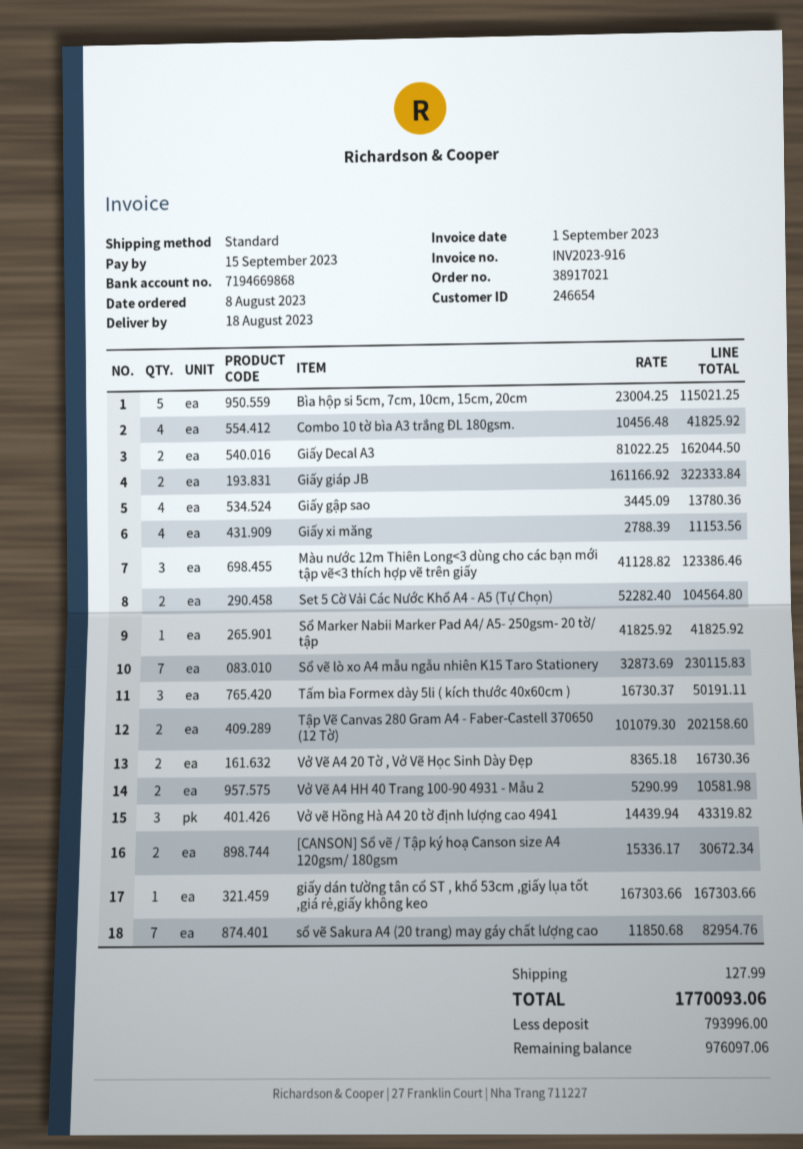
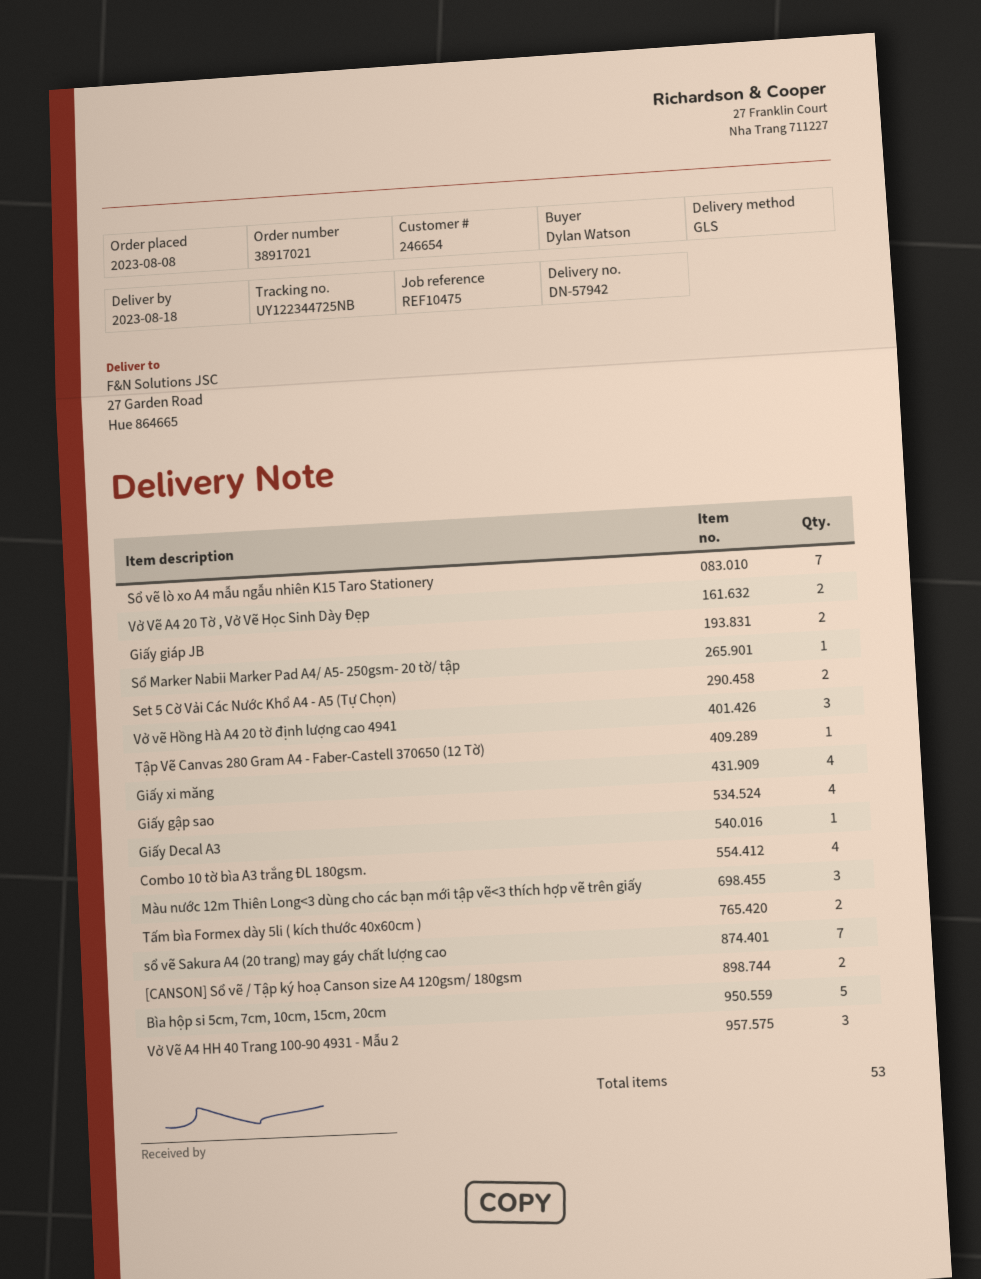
shipping method: standard -> GLS
Giấy Decal A3: 2 -> 1
Tấm bìa Formex dày 5li ( kích thước 40x60cm ): 3 -> 2
Tập Vẽ Canvas 280 Gram A4 - Faber-Castell 370650 (12 Tờ): 2 -> 1
Vở Vẽ A4 HH 40 Trang 100-90 4931 - Mẫu 2: 2 -> 3
giấy dán tường tân cổ ST , khổ 53cm ,giấy lụa tốt ,giá rẻ,giấy không keo: 1 -> none

